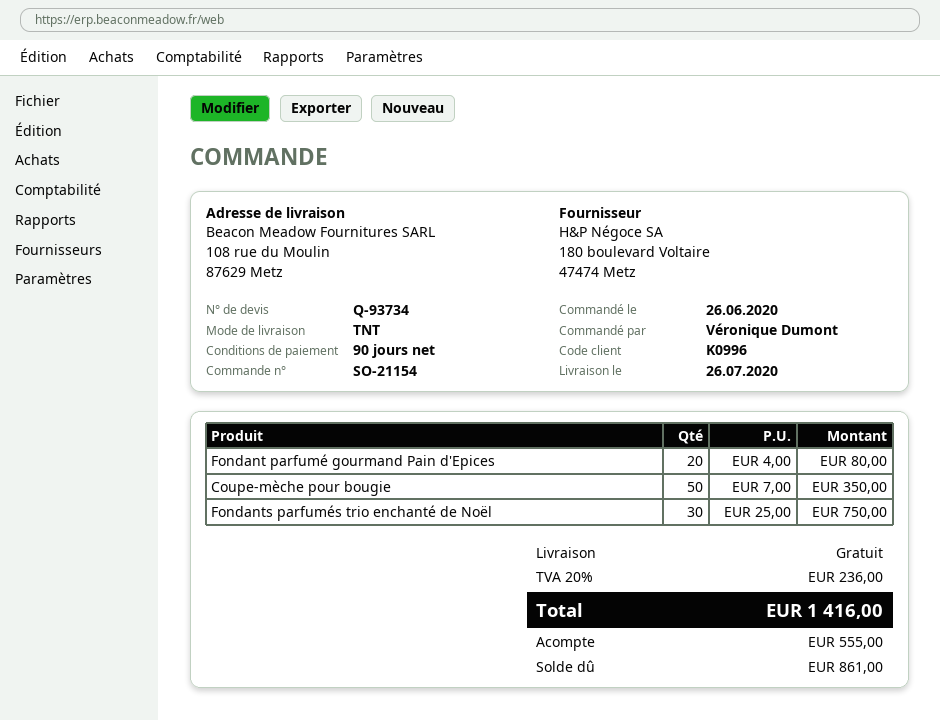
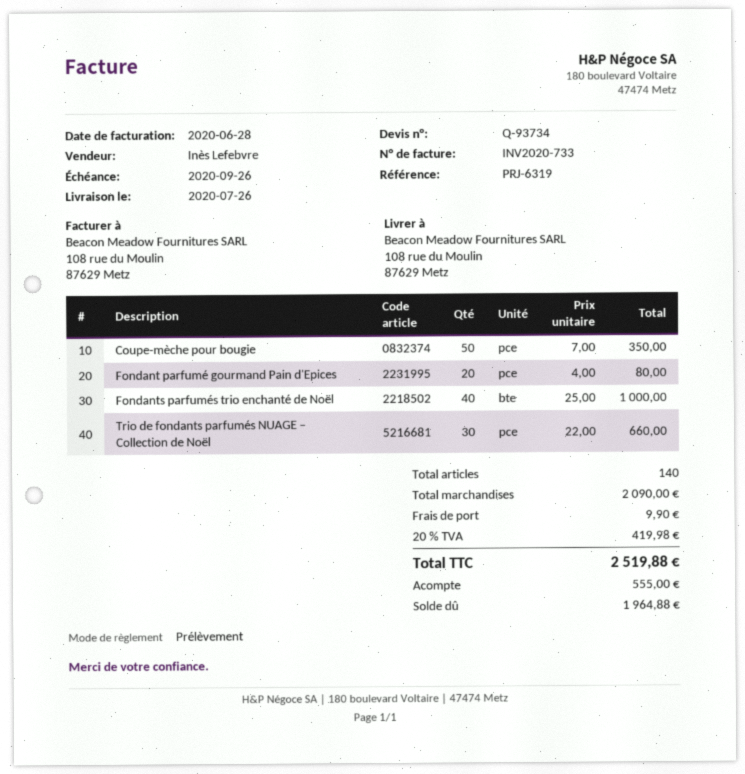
Fondants parfumés trio enchanté de Noël: 30 x 25.00 = 750.00 -> 40 x 25.00 = 1000.00
Trio de fondants parfumés NUAGE – Collection de Noël: none -> 30 x 22.00 = 660.00
shipping: 0.00 -> 9.90
tax: 20% = 236.00 -> 20% = 419.98
total: 1416.00 -> 2519.88
balance: 861.00 -> 1964.88

